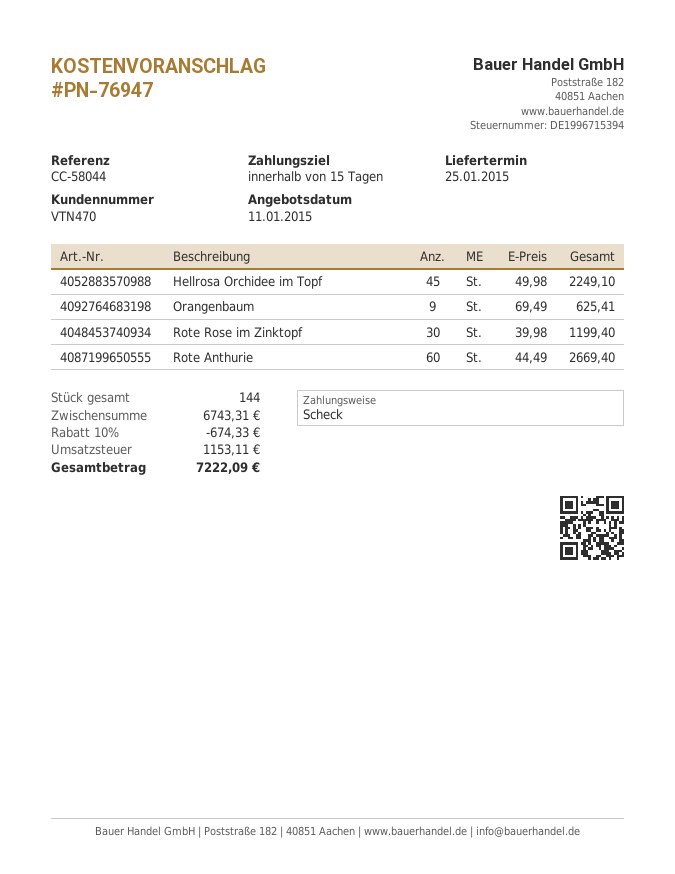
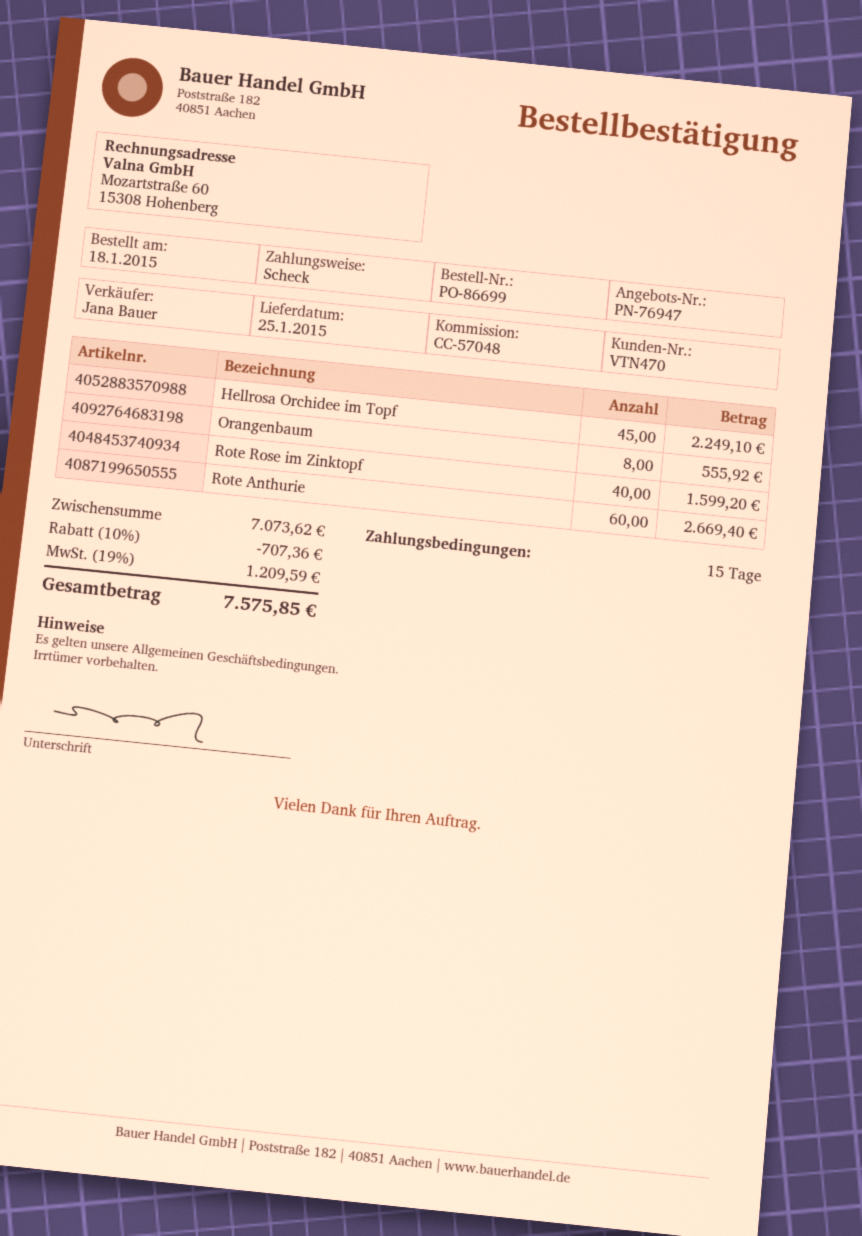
reference: CC-58044 -> CC-57048
Orangenbaum: 9 for 625.41 -> 8 for 555.92
Rote Rose im Zinktopf: 30 for 1199.40 -> 40 for 1599.20
subtotal: 6743.31 -> 7073.62
discount: 10% = 674.33 -> 10% = 707.36
tax: 1153.11 -> 1209.59
total: 7222.09 -> 7575.85

